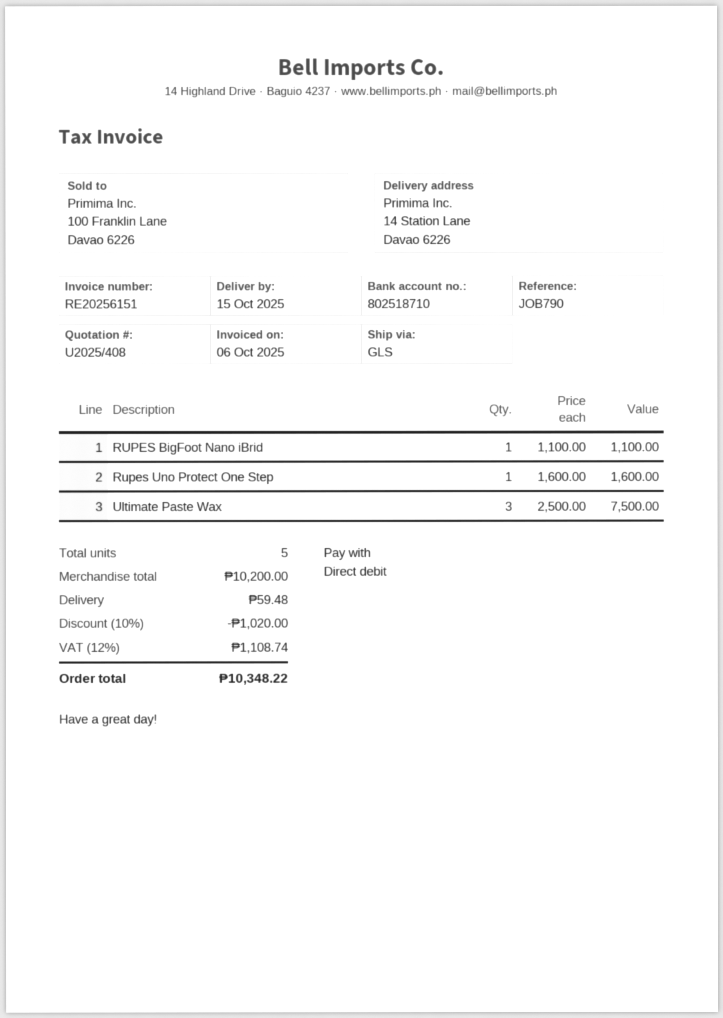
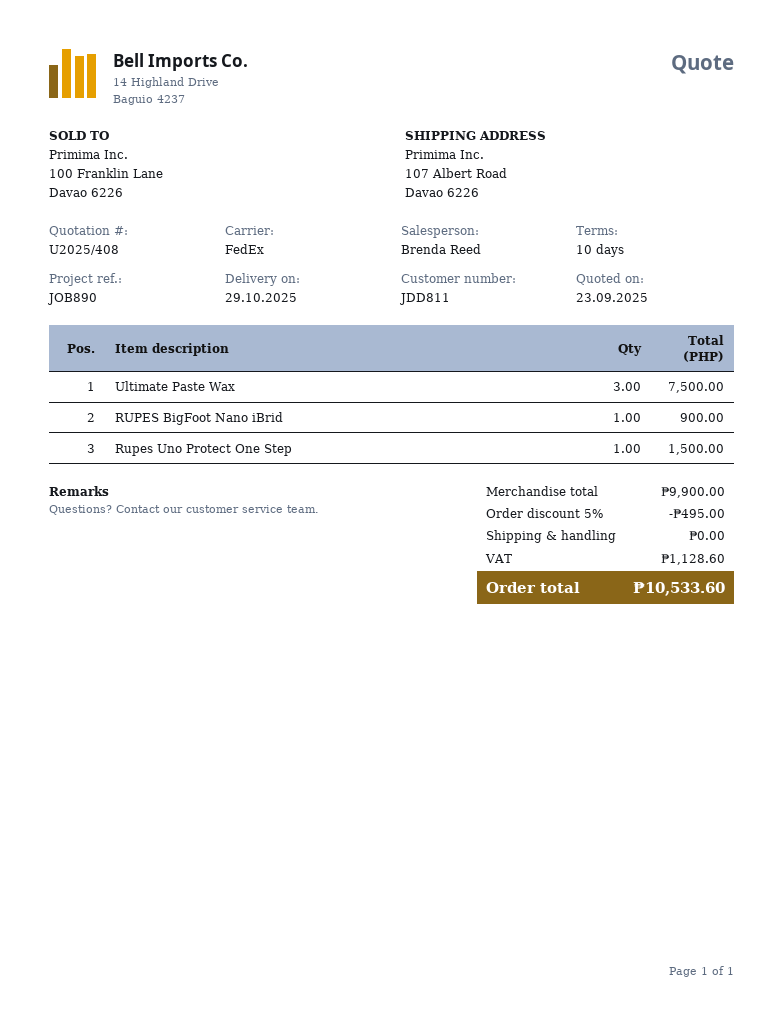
delivery date: 2025-10-15 -> 2025-10-29
reference: JOB790 -> JOB890
shipping method: GLS -> FedEx
ship to: 14 Station Lane, Davao 6226 -> 107 Albert Road, Davao 6226
RUPES BigFoot Nano iBrid: 1 for 1100.00 -> 1 for 900.00
Rupes Uno Protect One Step: 1 for 1600.00 -> 1 for 1500.00
subtotal: 10200.00 -> 9900.00
discount: 10% = 1020.00 -> 5% = 495.00
shipping: 59.48 -> 0.00
tax: 1108.74 -> 1128.60
total: 10348.22 -> 10533.60

